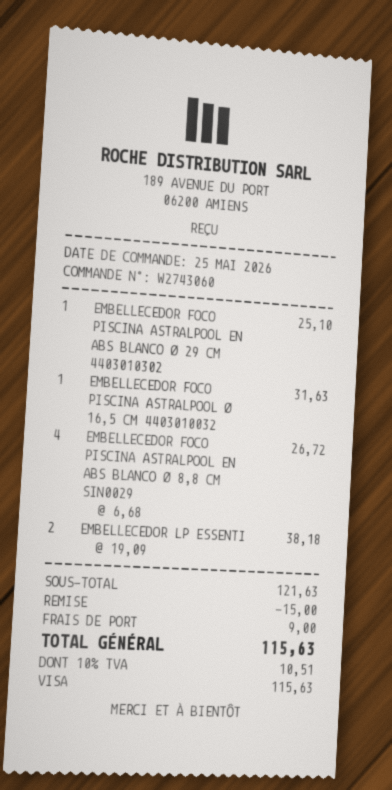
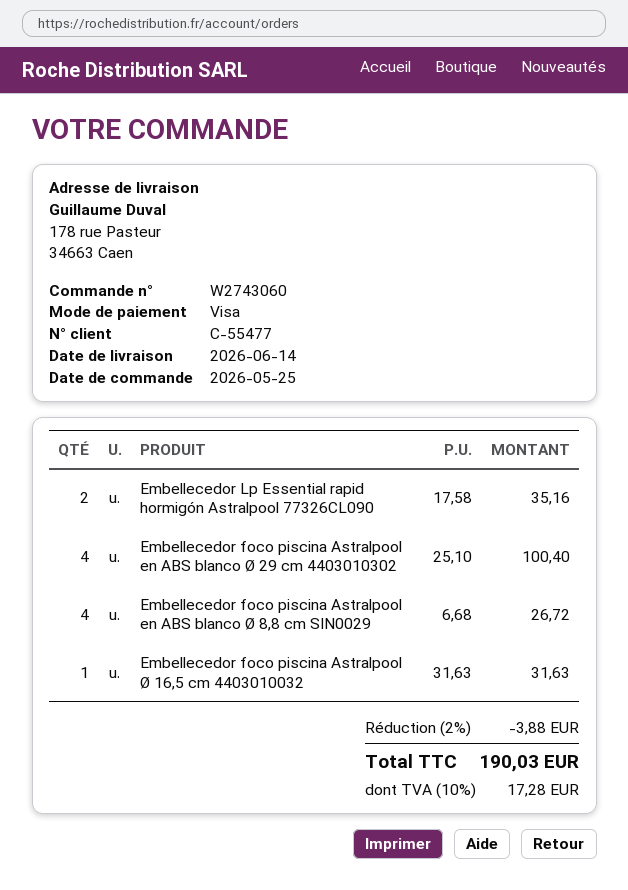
EMBELLECEDOR FOCO PISCINA ASTRALPOOL EN ABS BLANCO Ø 29 CM 4403010302: 1 x 25.10 = 25.10 -> 4 x 25.10 = 100.40
EMBELLECEDOR LP ESSENTI: 2 x 19.09 = 38.18 -> 2 x 17.58 = 35.16
discount: 15.00 -> 3.88
shipping: 9.00 -> none
tax: 10% = 10.51 -> 10% = 17.28
total: 115.63 -> 190.03

